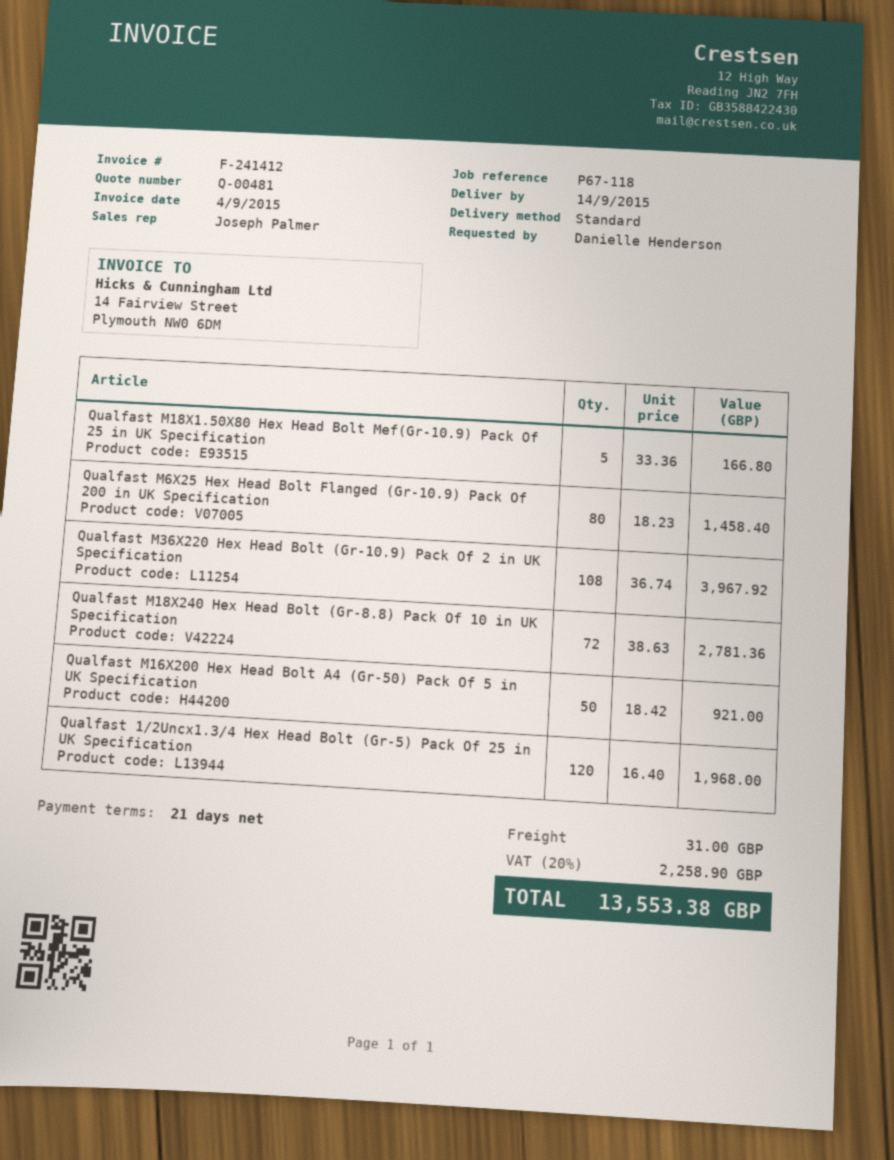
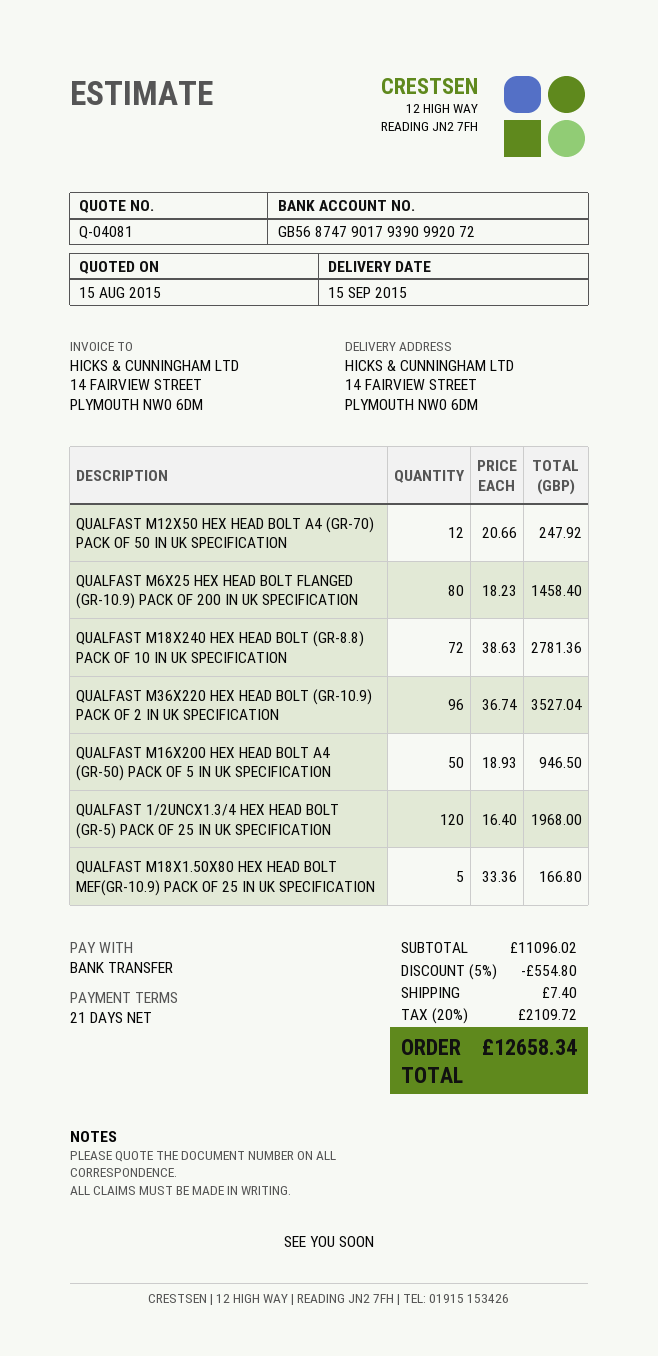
quote number: Q-00481 -> Q-04081
delivery date: 2015-09-14 -> 2015-09-15
Qualfast M36X220 Hex Head Bolt (Gr-10.9) Pack Of 2 in UK Specification: 108 x 36.74 = 3967.92 -> 96 x 36.74 = 3527.04
Qualfast M16X200 Hex Head Bolt A4 (Gr-50) Pack Of 5 in UK Specification: 50 x 18.42 = 921.00 -> 50 x 18.93 = 946.50
QUALFAST M12X50 HEX HEAD BOLT A4 (GR-70) PACK OF 50 IN UK SPECIFICATION: none -> 12 x 20.66 = 247.92
discount: none -> 5% = 554.80
shipping: 31.00 -> 7.40
tax: 20% = 2258.90 -> 20% = 2109.72
total: 13553.38 -> 12658.34

